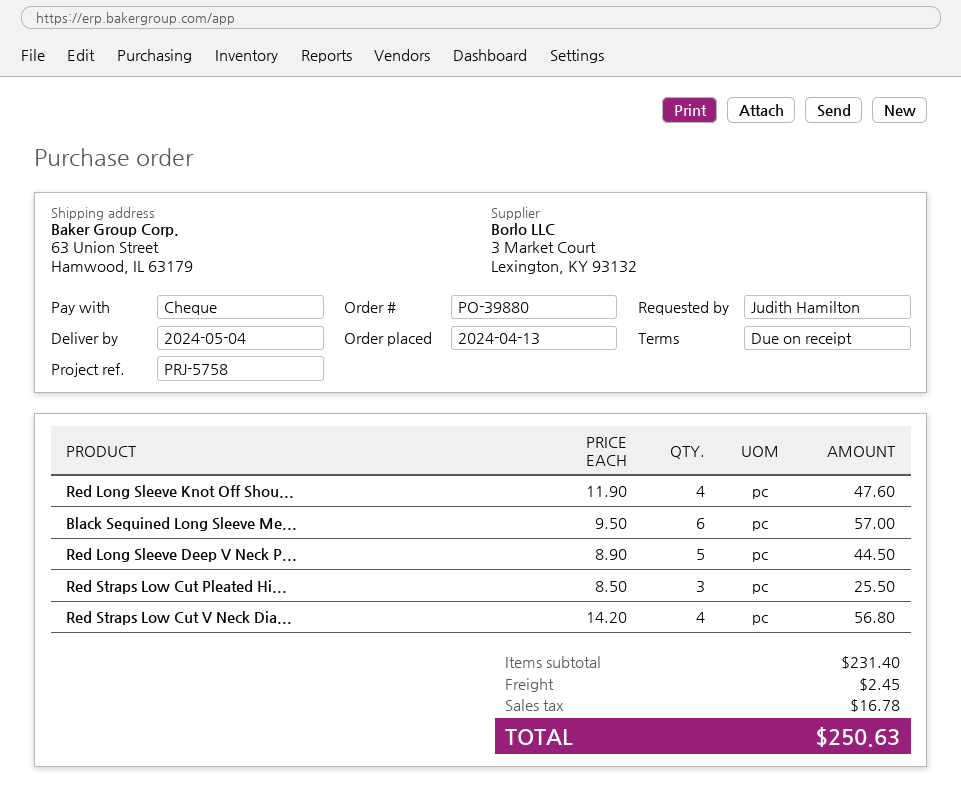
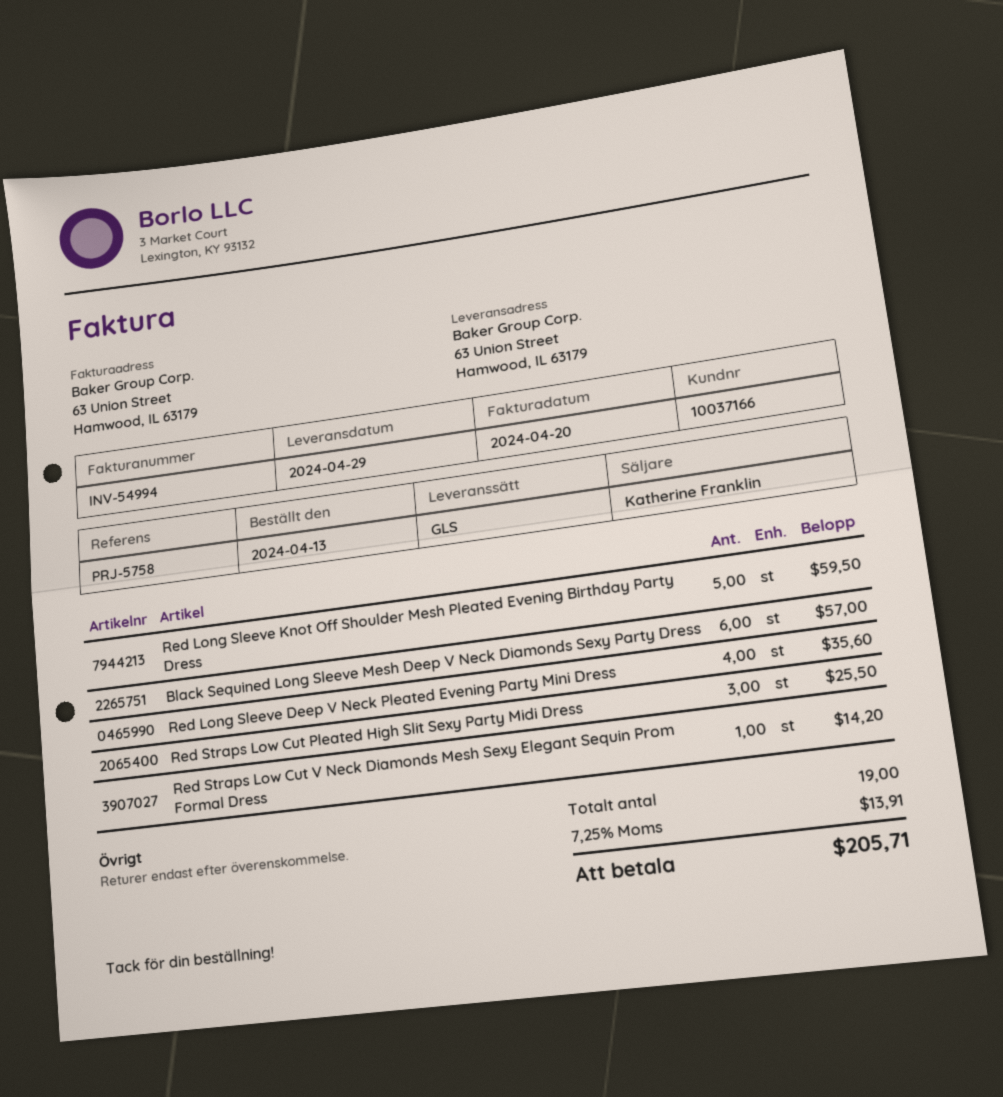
delivery date: 2024-05-04 -> 2024-04-29
Red Long Sleeve Knot Off Shou...: 4 for 47.60 -> 5 for 59.50
Red Long Sleeve Deep V Neck P...: 5 for 44.50 -> 4 for 35.60
Red Straps Low Cut V Neck Dia...: 4 for 56.80 -> 1 for 14.20
shipping: 2.45 -> none
tax: 16.78 -> 13.91
total: 250.63 -> 205.71

